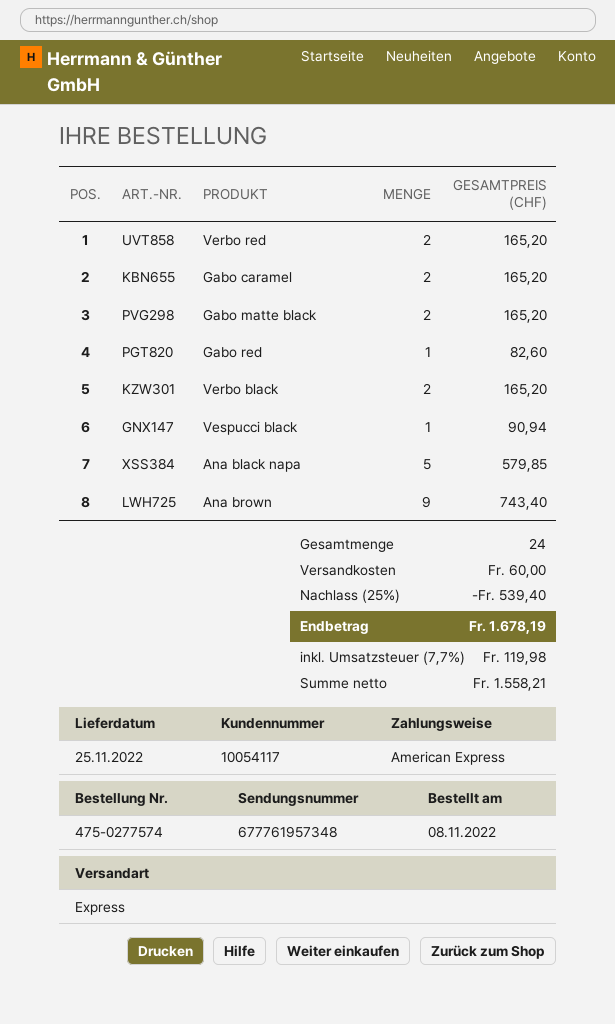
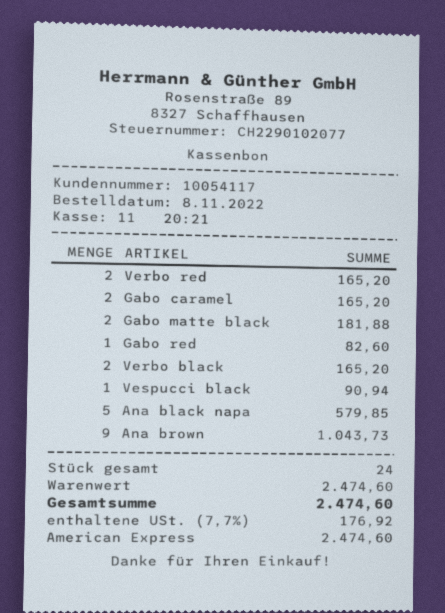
Gabo matte black: 2 for 165.20 -> 2 for 181.88
Ana brown: 9 for 743.40 -> 9 for 1043.73
discount: 25% = 539.40 -> none
shipping: 60.00 -> none
tax: 7.7% = 119.98 -> 7.7% = 176.92
total: 1678.19 -> 2474.60

